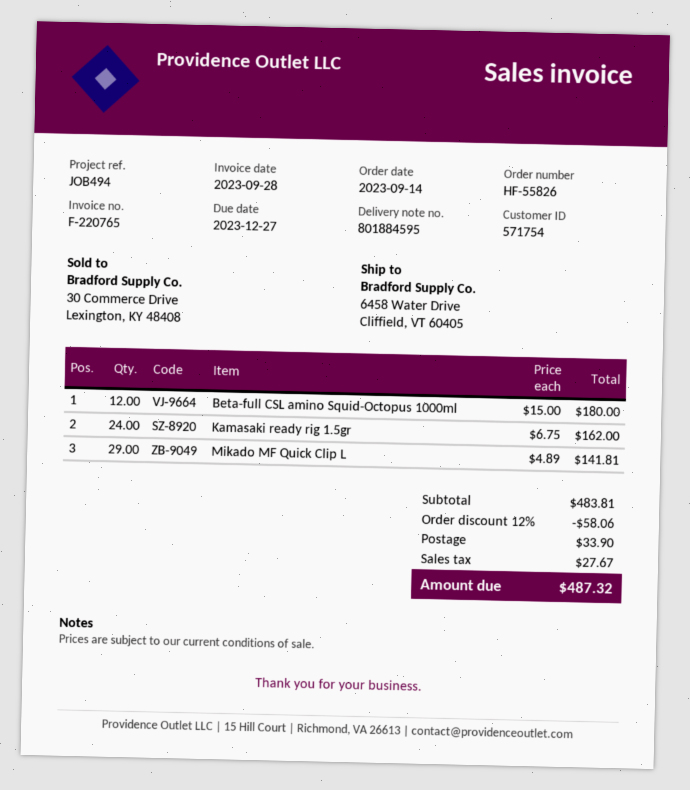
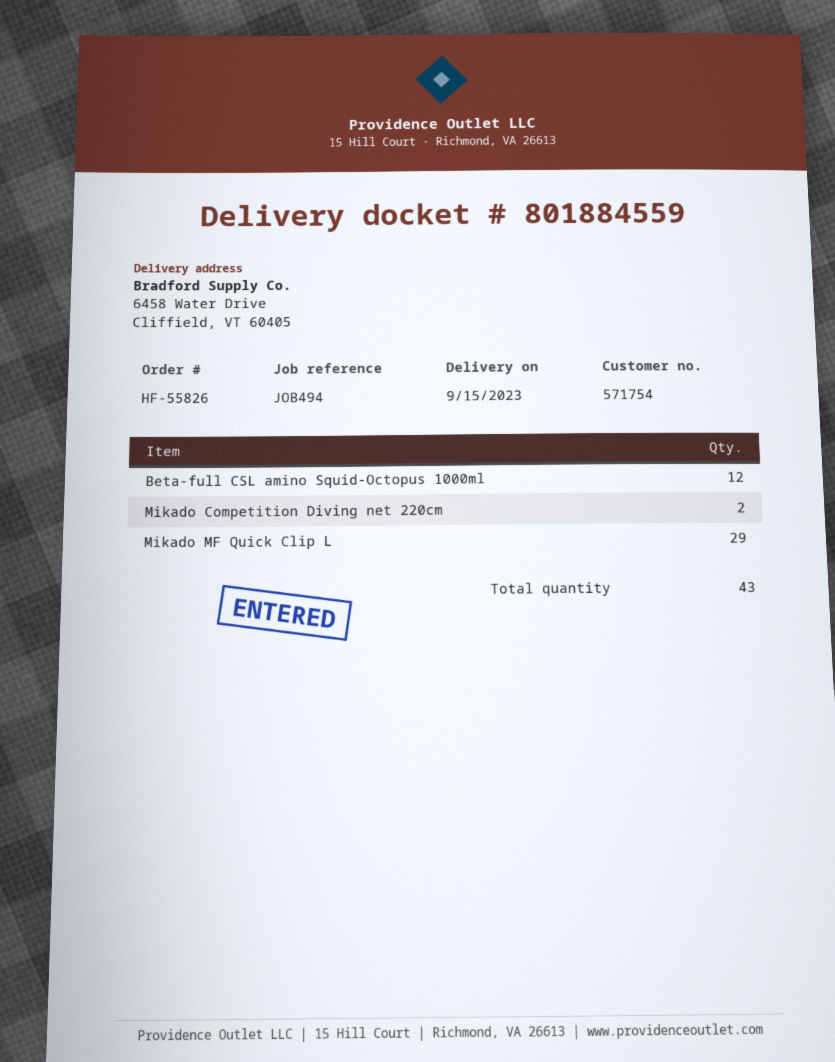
delivery note number: 801884595 -> 801884559
Kamasaki ready rig 1.5gr: 24 -> none
Mikado Competition Diving net 220cm: none -> 2

